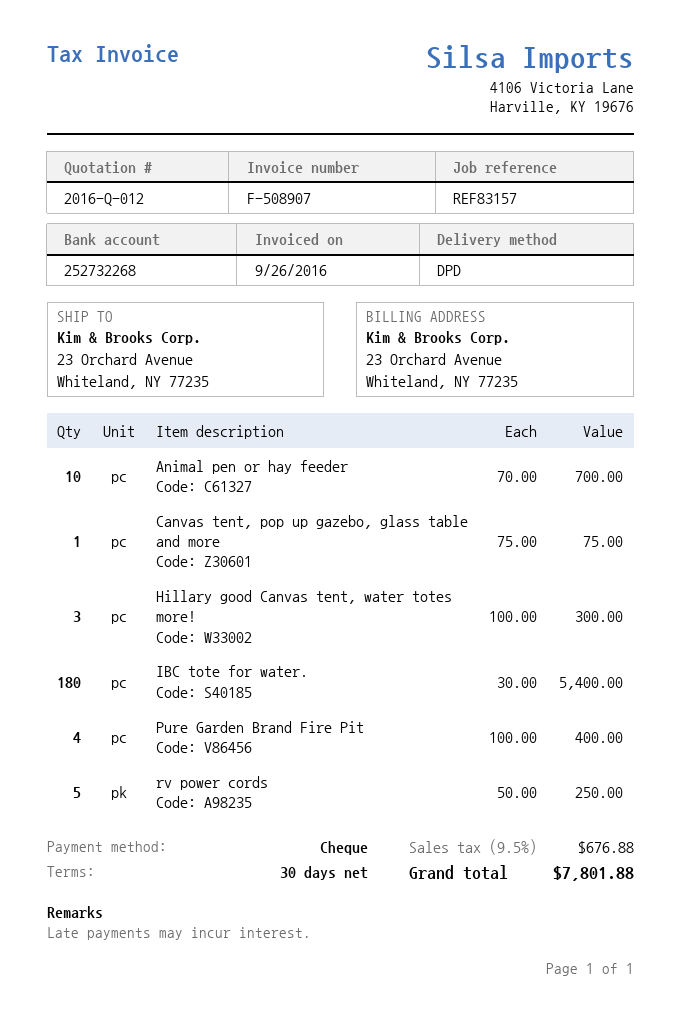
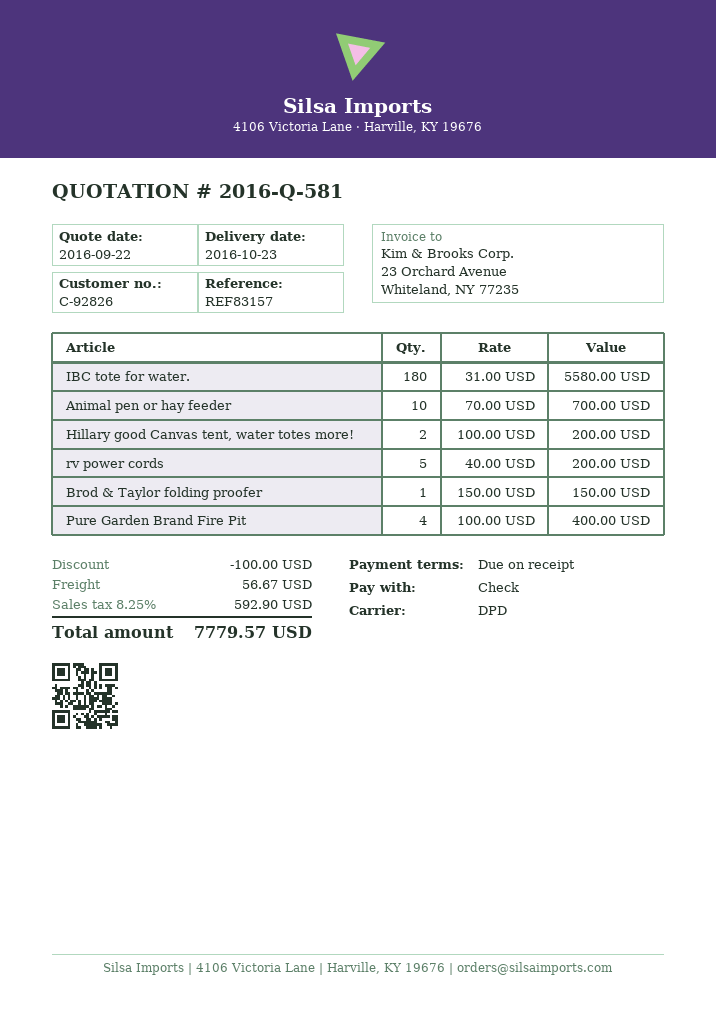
quote number: 2016-Q-012 -> 2016-Q-581
payment terms: 30 days -> on receipt
Canvas tent, pop up gazebo, glass table and more: 1 x 75.00 = 75.00 -> none
Hillary good Canvas tent, water totes more!: 3 x 100.00 = 300.00 -> 2 x 100.00 = 200.00
IBC tote for water.: 180 x 30.00 = 5400.00 -> 180 x 31.00 = 5580.00
rv power cords: 5 x 50.00 = 250.00 -> 5 x 40.00 = 200.00
Brod & Taylor folding proofer: none -> 1 x 150.00 = 150.00
discount: none -> 100.00
shipping: none -> 56.67
tax: 9.5% = 676.88 -> 8.25% = 592.90
total: 7801.88 -> 7779.57

